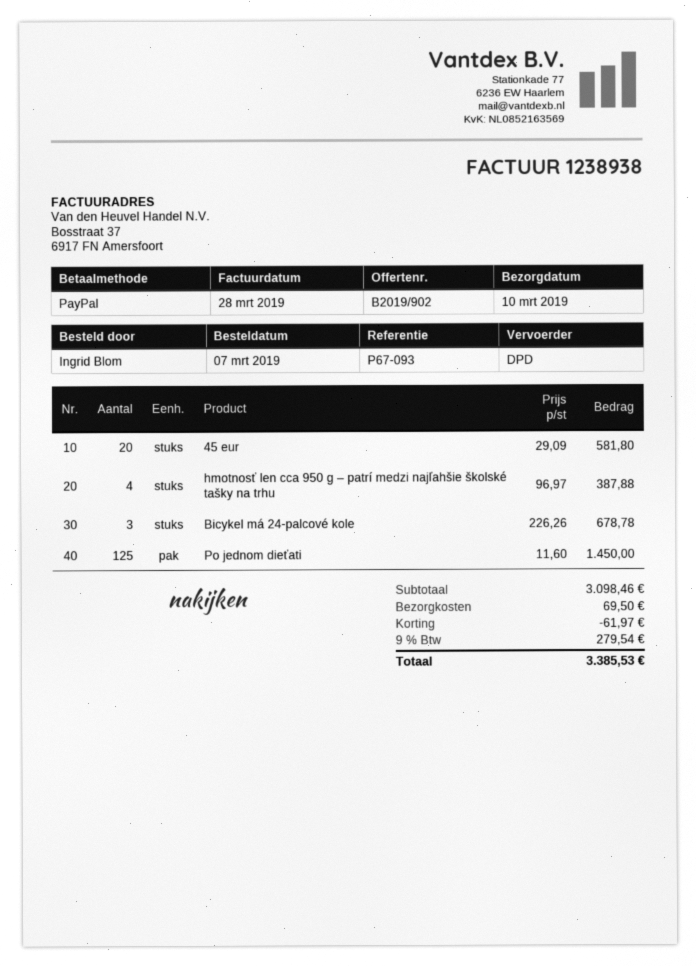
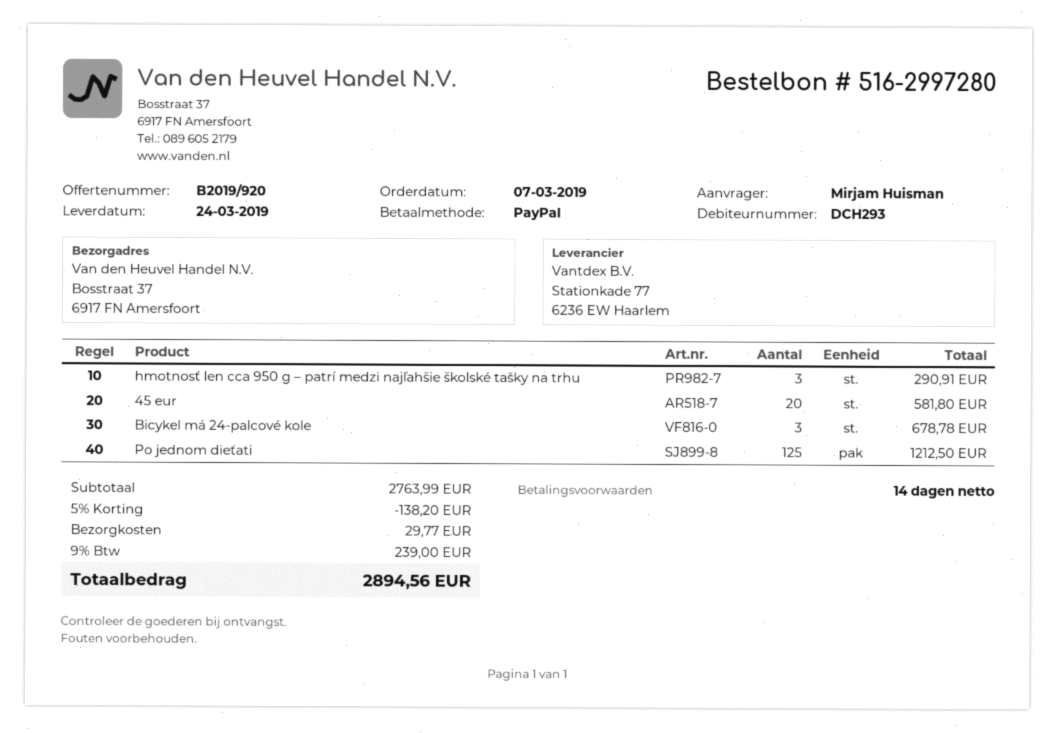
quote number: B2019/902 -> B2019/920
delivery date: 2019-03-10 -> 2019-03-24
ordered by: Ingrid Blom -> Mirjam Huisman
hmotnosť len cca 950 g – patrí medzi najľahšie školské tašky na trhu: 4 for 387.88 -> 3 for 290.91
Po jednom dieťati: 125 for 1450.00 -> 125 for 1212.50
subtotal: 3098.46 -> 2763.99
discount: 61.97 -> 138.20
shipping: 69.50 -> 29.77
tax: 9% = 279.54 -> 9% = 239.00
total: 3385.53 -> 2894.56

